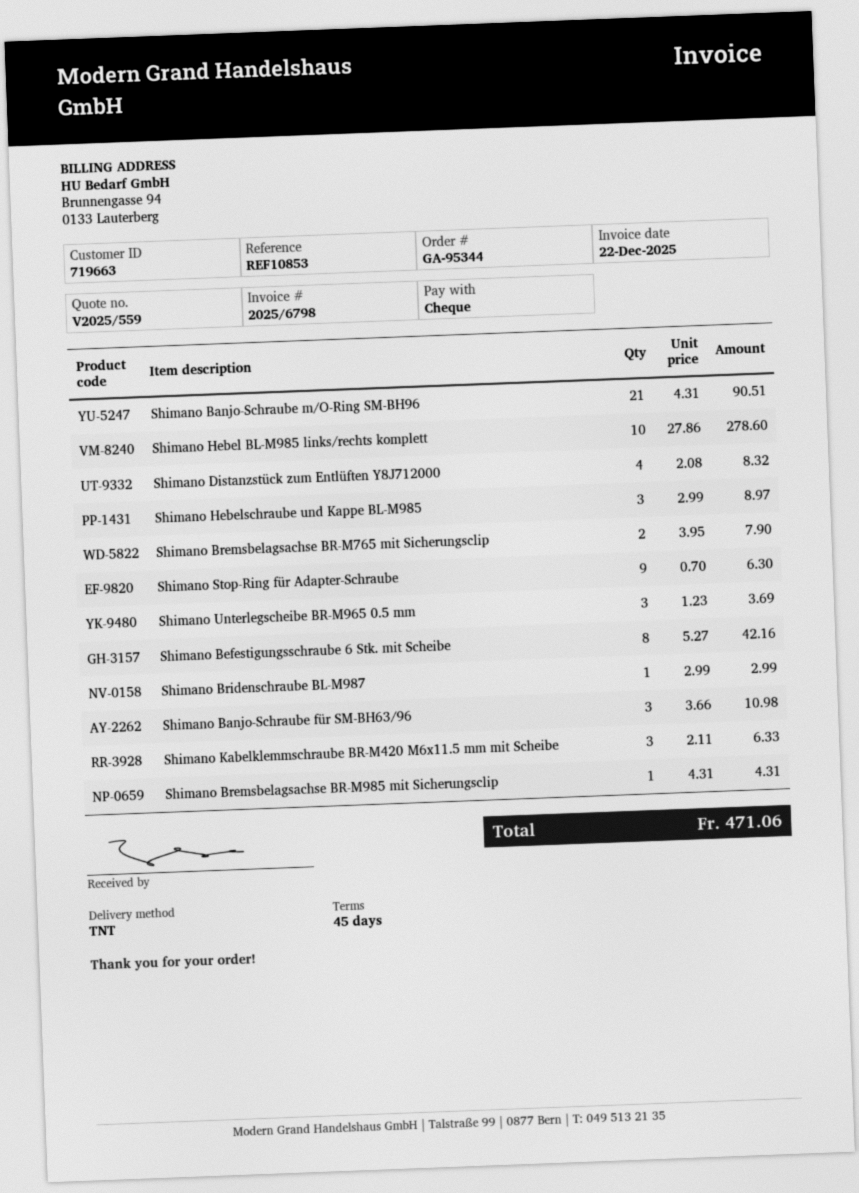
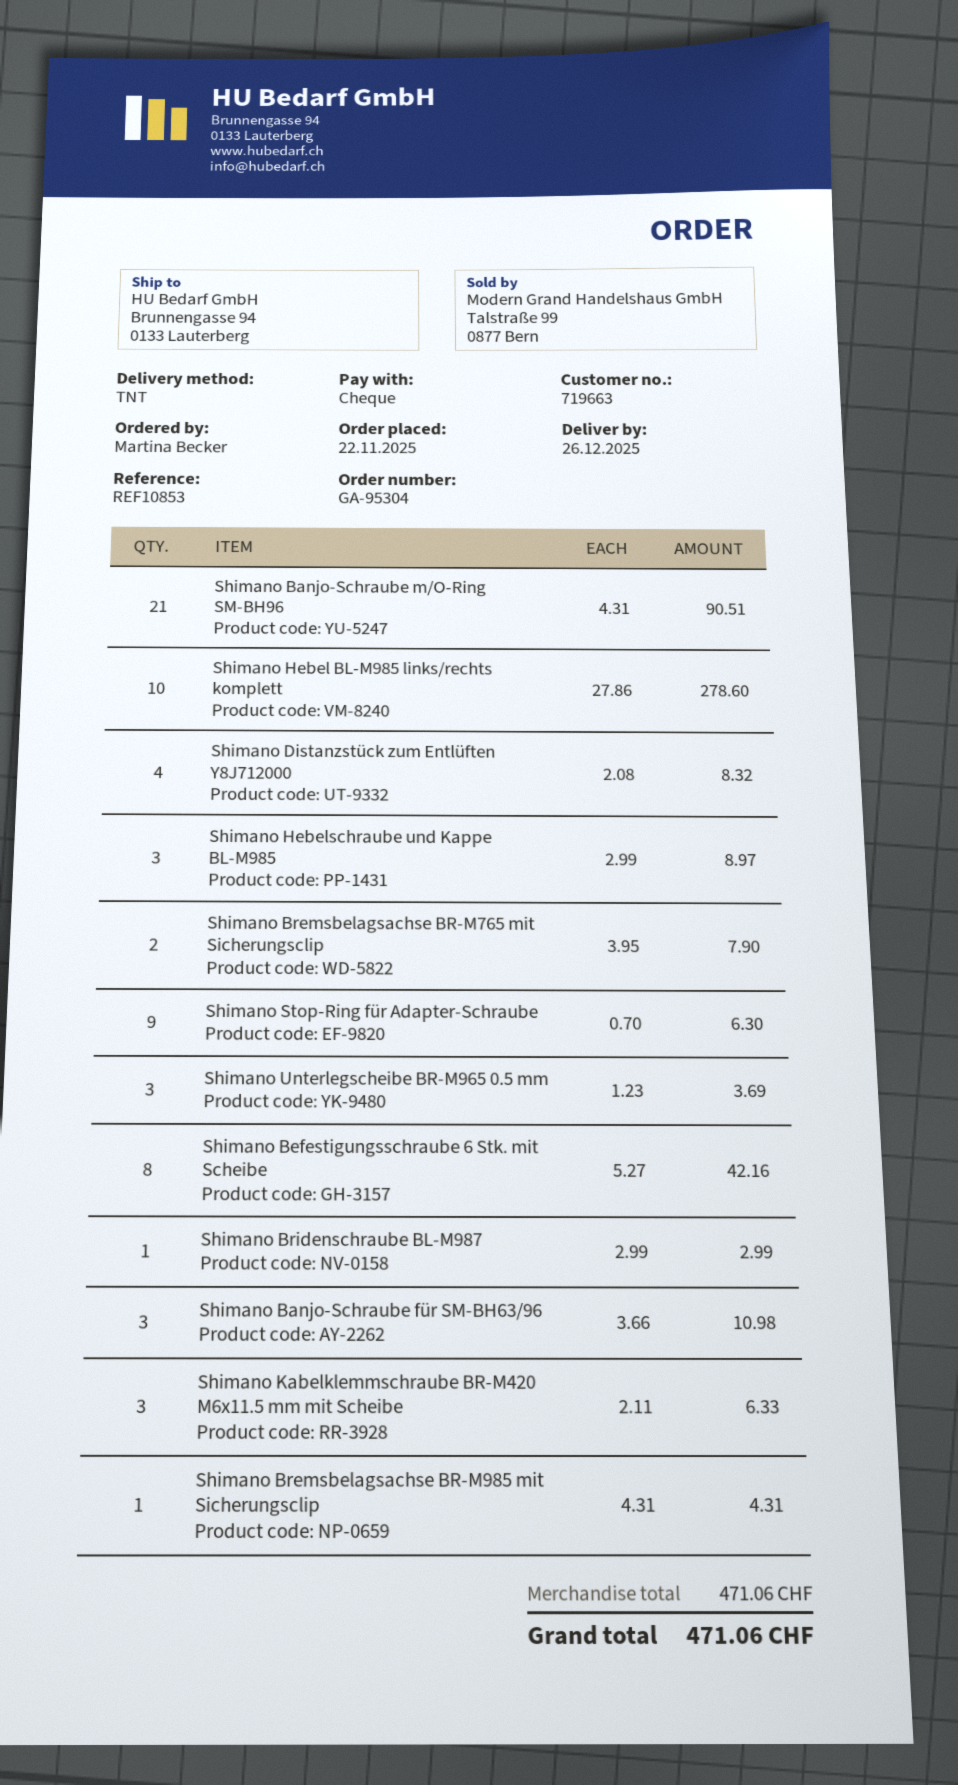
order number: GA-95344 -> GA-95304

